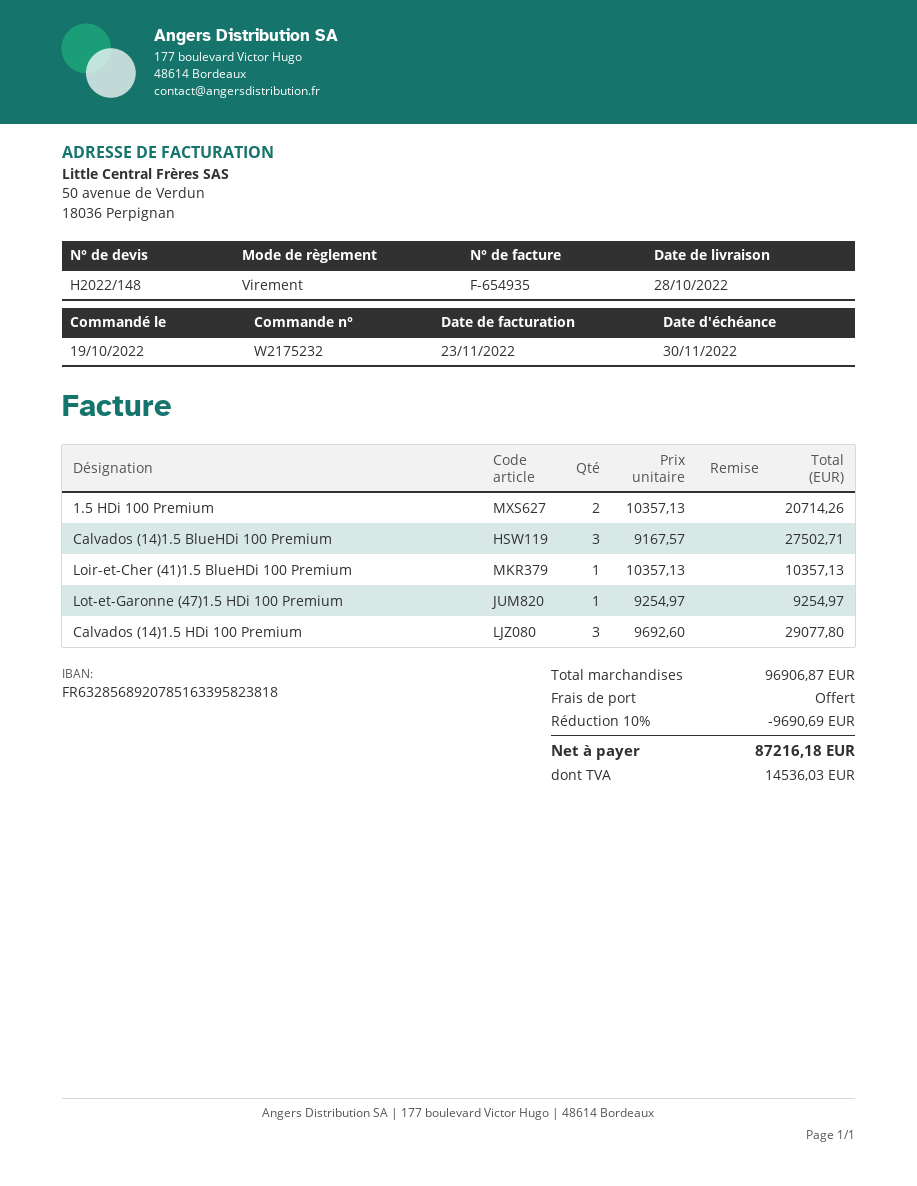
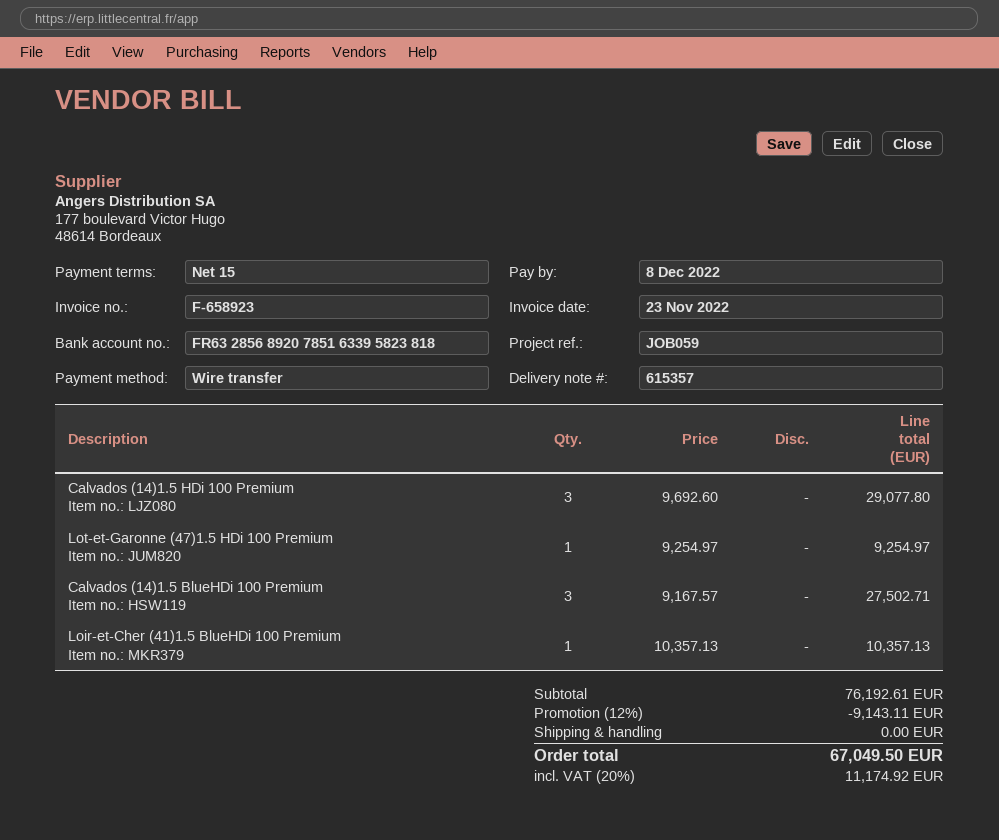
invoice number: F-654935 -> F-658923
due date: 2022-11-30 -> 2022-12-08
1.5 HDi 100 Premium: 2 x 10357.13 = 20714.26 -> none
subtotal: 96906.87 -> 76192.61
discount: 10% = 9690.69 -> 12% = 9143.11
tax: 14536.03 -> 11174.92
total: 87216.18 -> 67049.50

